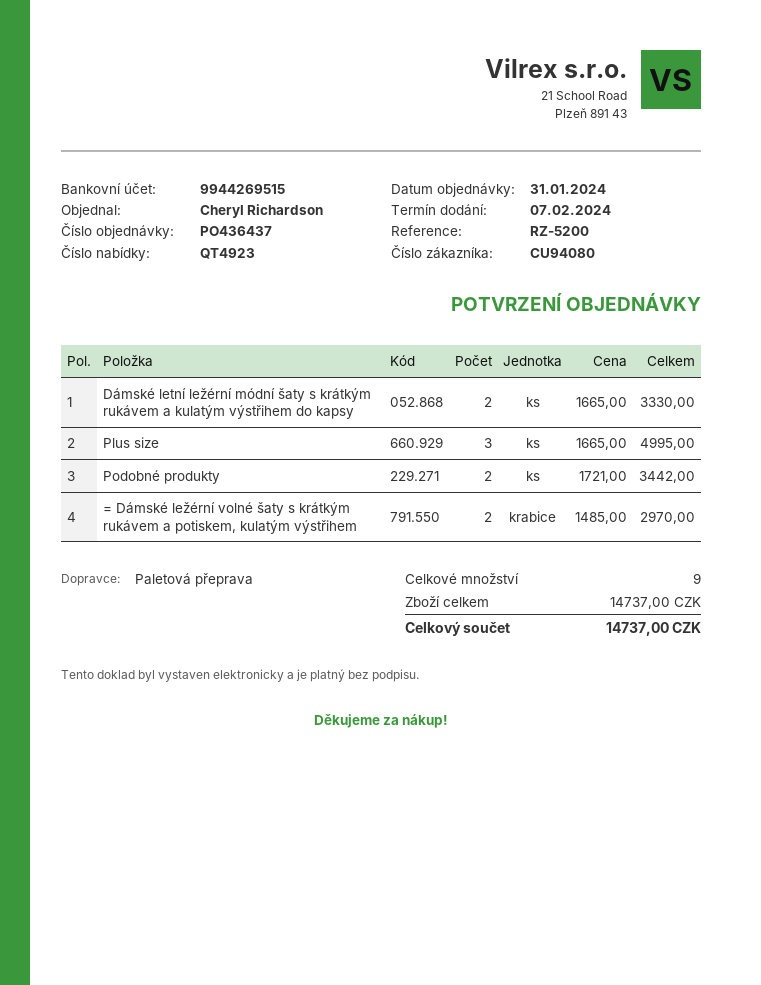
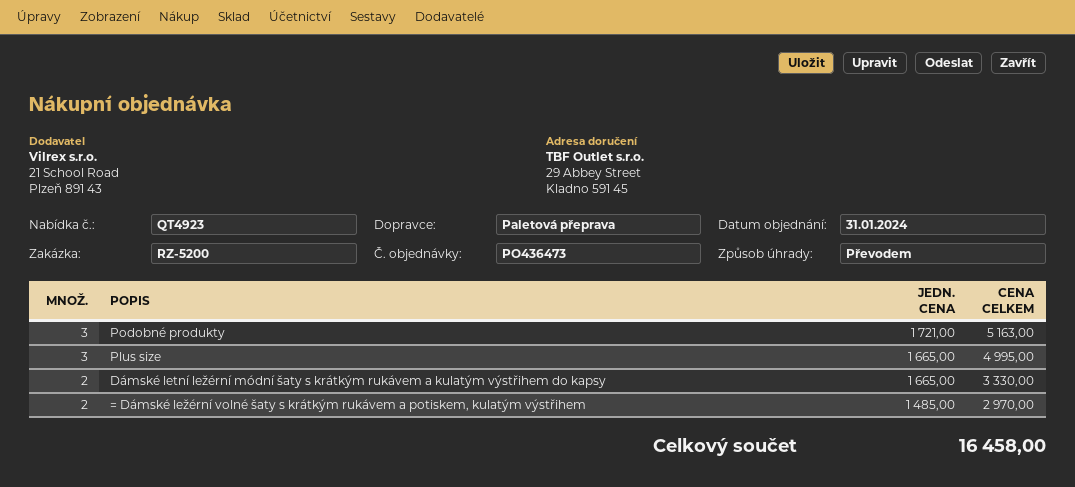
order number: PO436437 -> PO436473
Podobné produkty: 2 x 1721.00 = 3442.00 -> 3 x 1721.00 = 5163.00
total: 14737.00 -> 16458.00

